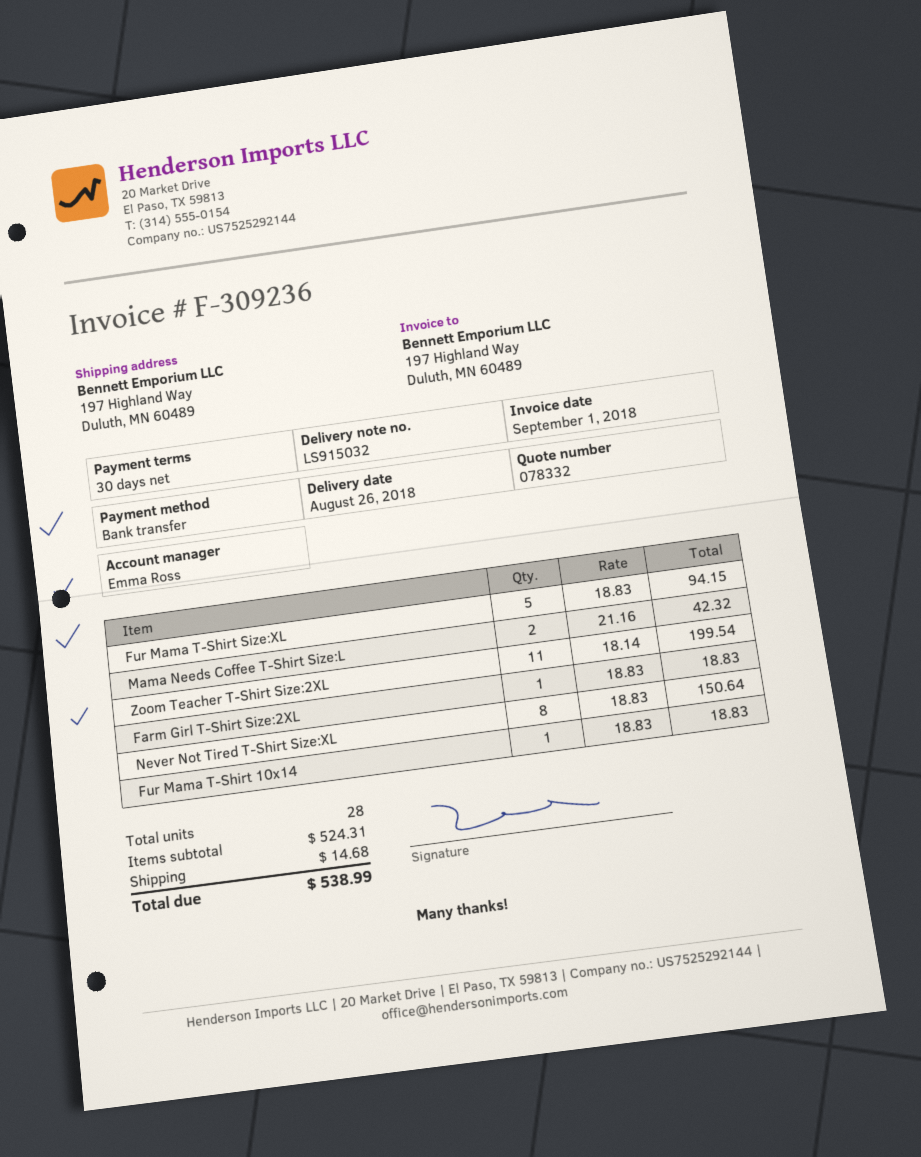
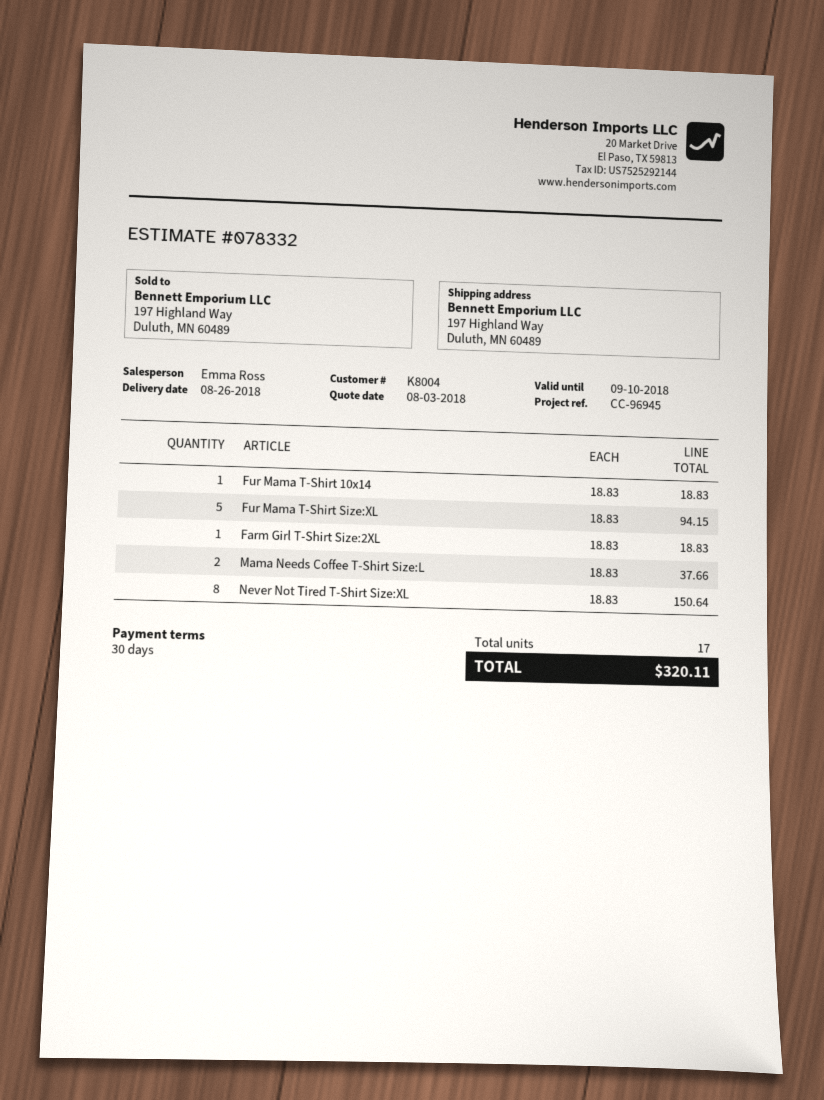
Mama Needs Coffee T-Shirt Size:L: 2 x 21.16 = 42.32 -> 2 x 18.83 = 37.66
Zoom Teacher T-Shirt Size:2XL: 11 x 18.14 = 199.54 -> none
total quantity: 28 -> 17
shipping: 14.68 -> none
total: 538.99 -> 320.11

